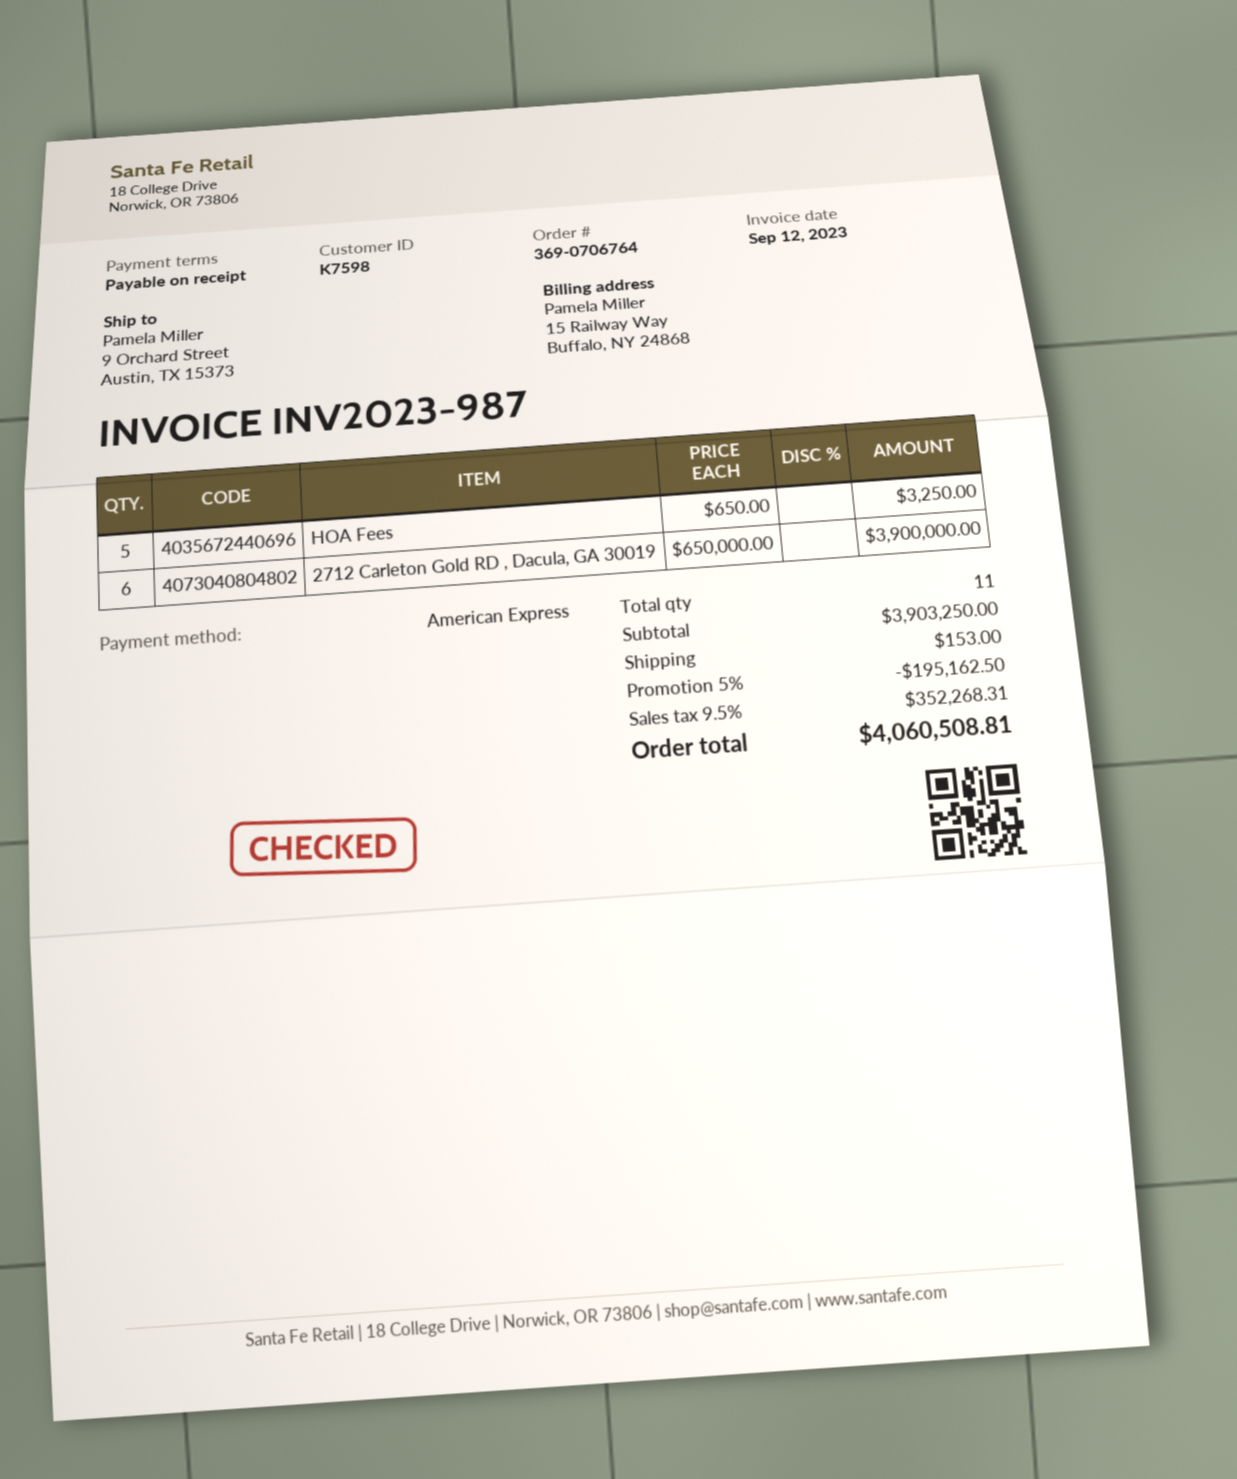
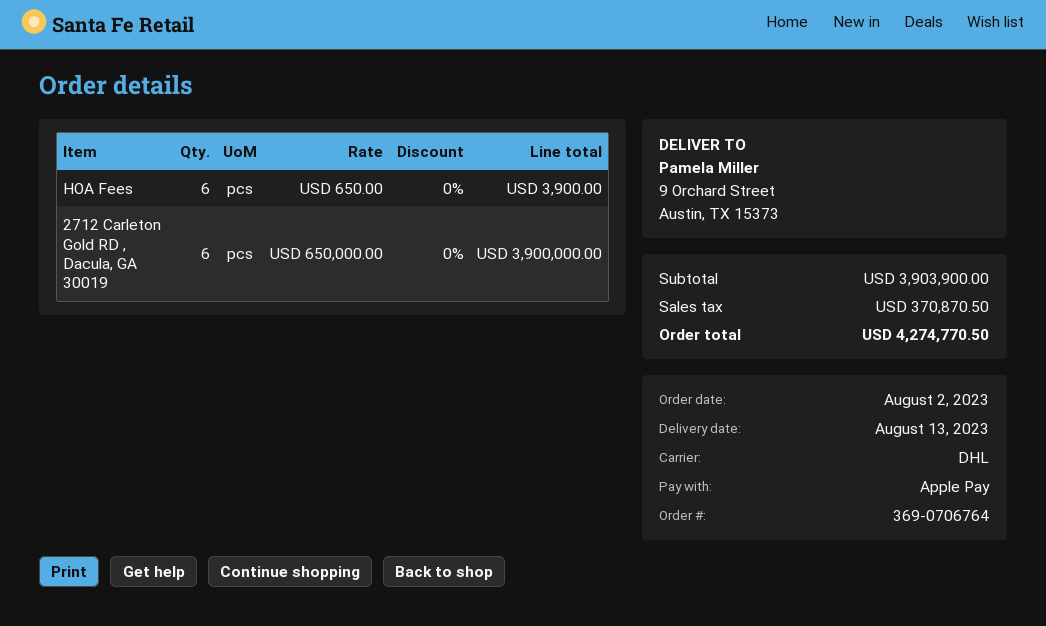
payment method: American Express -> Apple Pay
HOA Fees: 5 x 650.00 = 3250.00 -> 6 x 650.00 = 3900.00
subtotal: 3903250.00 -> 3903900.00
discount: 5% = 195162.50 -> none
shipping: 153.00 -> none
tax: 352268.31 -> 370870.50
total: 4060508.81 -> 4274770.50

